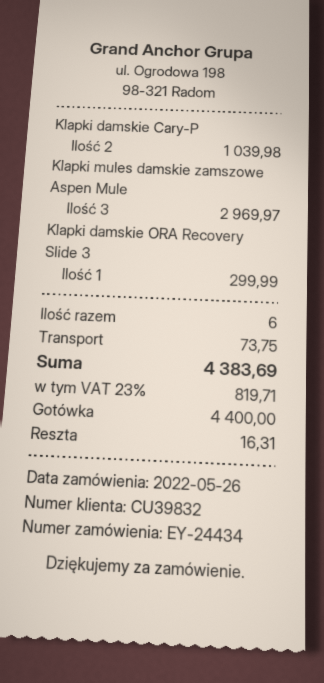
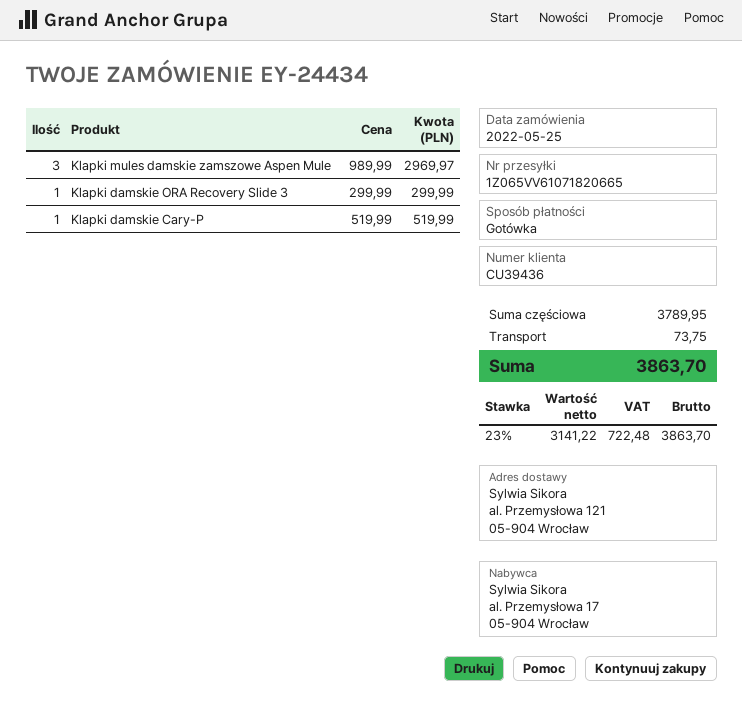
order date: 2022-05-26 -> 2022-05-25
customer number: CU39832 -> CU39436
Klapki damskie Cary-P: 2 for 1039.98 -> 1 for 519.99
tax: 23% = 819.71 -> 23% = 722.48
total: 4383.69 -> 3863.70

